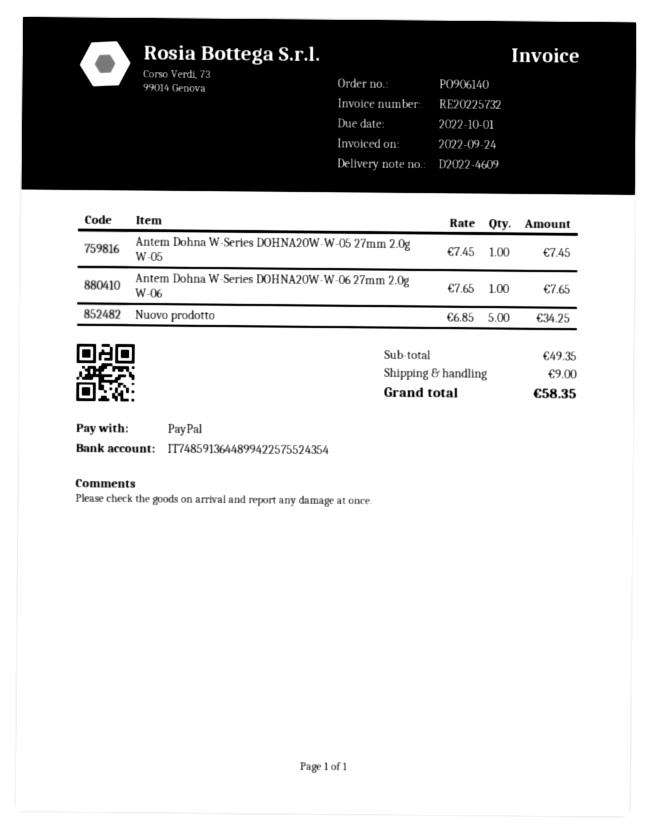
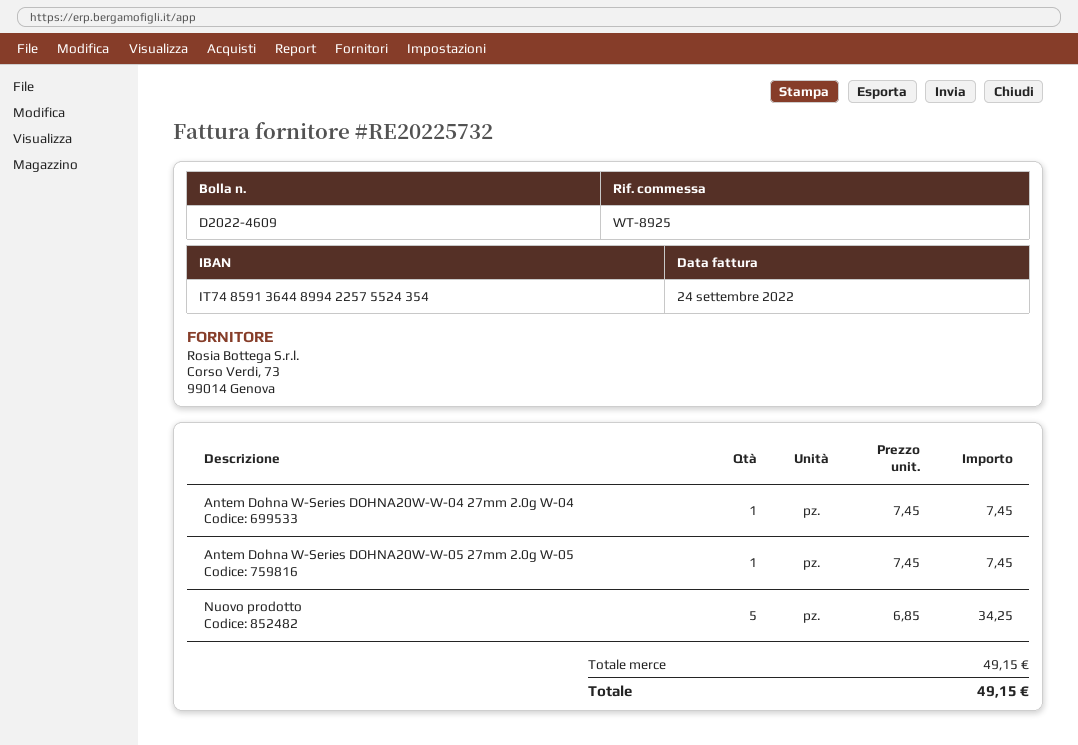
Antem Dohna W-Series DOHNA20W-W-06 27mm 2.0g W-06: 1 x 7.65 = 7.65 -> none
Antem Dohna W-Series DOHNA20W-W-04 27mm 2.0g W-04: none -> 1 x 7.45 = 7.45
subtotal: 49.35 -> 49.15
shipping: 9.00 -> none
total: 58.35 -> 49.15

